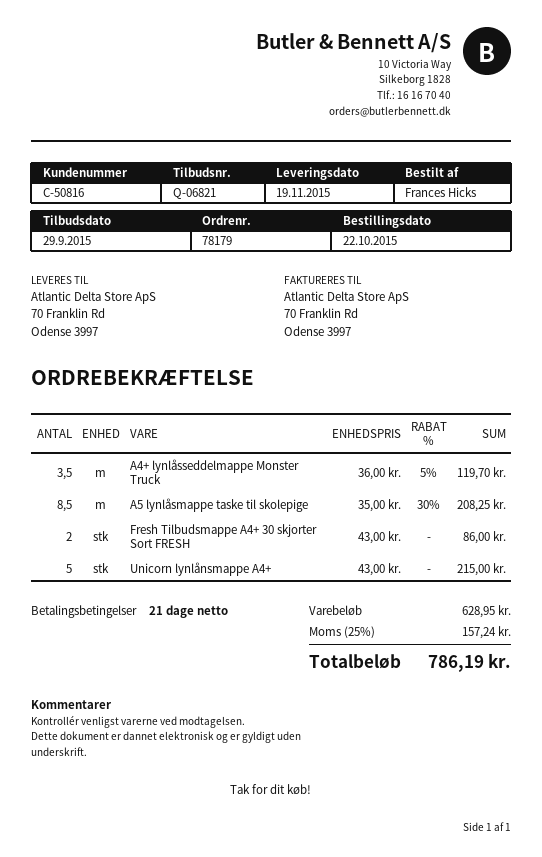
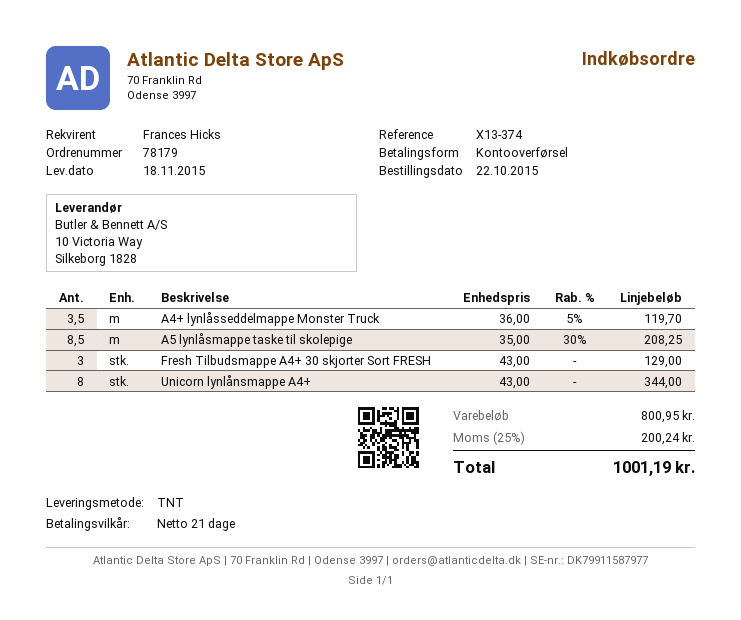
delivery date: 2015-11-19 -> 2015-11-18
Fresh Tilbudsmappe A4+ 30 skjorter Sort FRESH: 2 x 43.00 = 86.00 -> 3 x 43.00 = 129.00
Unicorn lynlånsmappe A4+: 5 x 43.00 = 215.00 -> 8 x 43.00 = 344.00
subtotal: 628.95 -> 800.95
tax: 25% = 157.24 -> 25% = 200.24
total: 786.19 -> 1001.19

